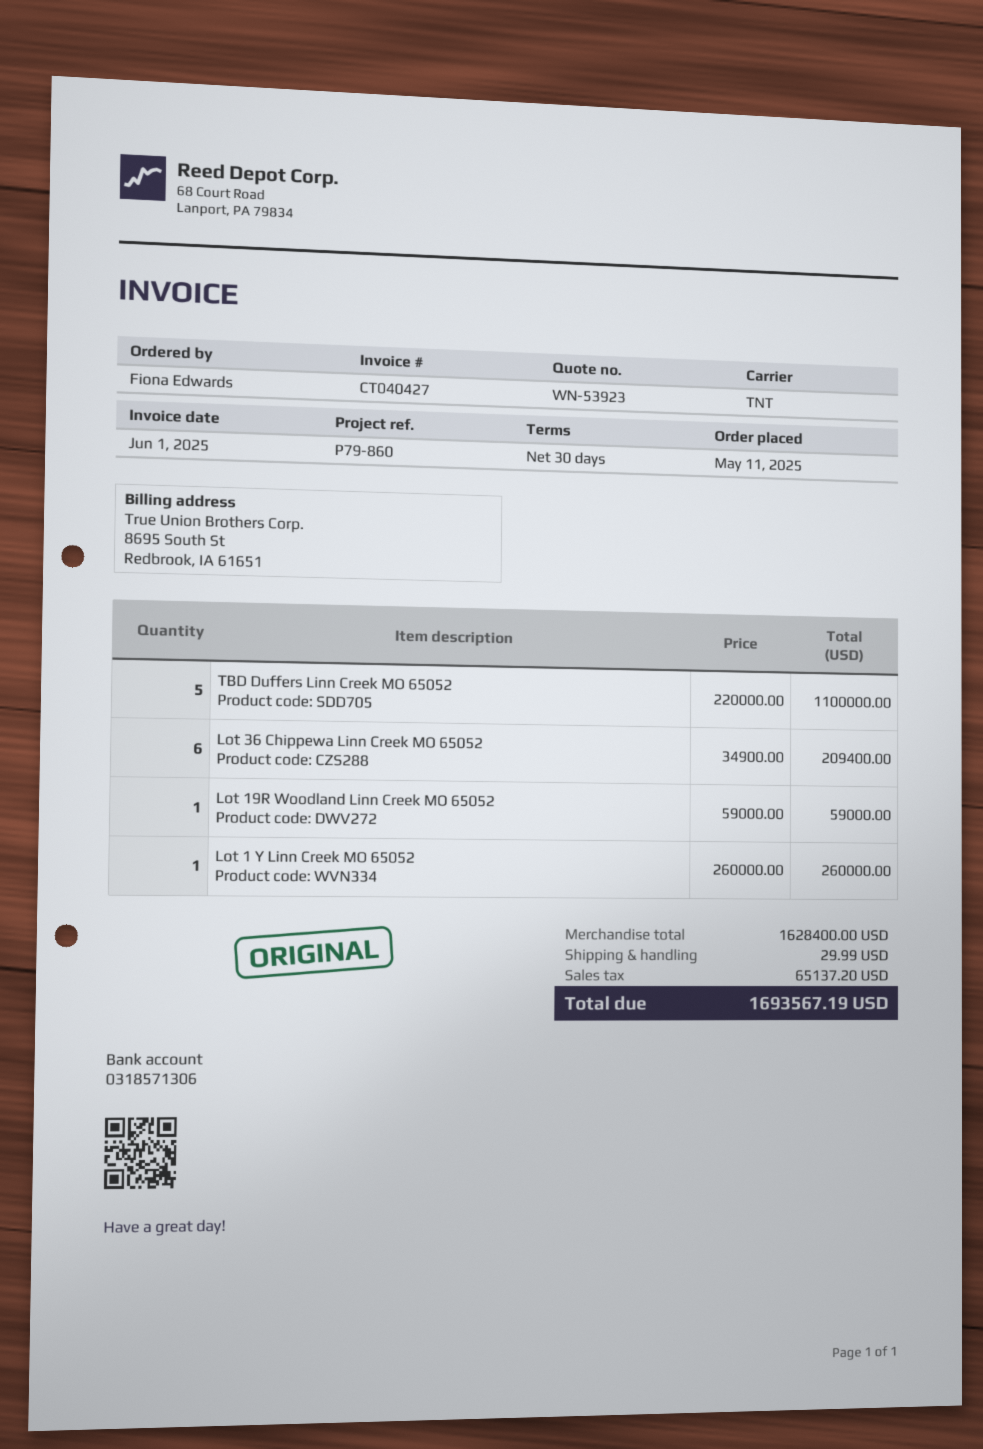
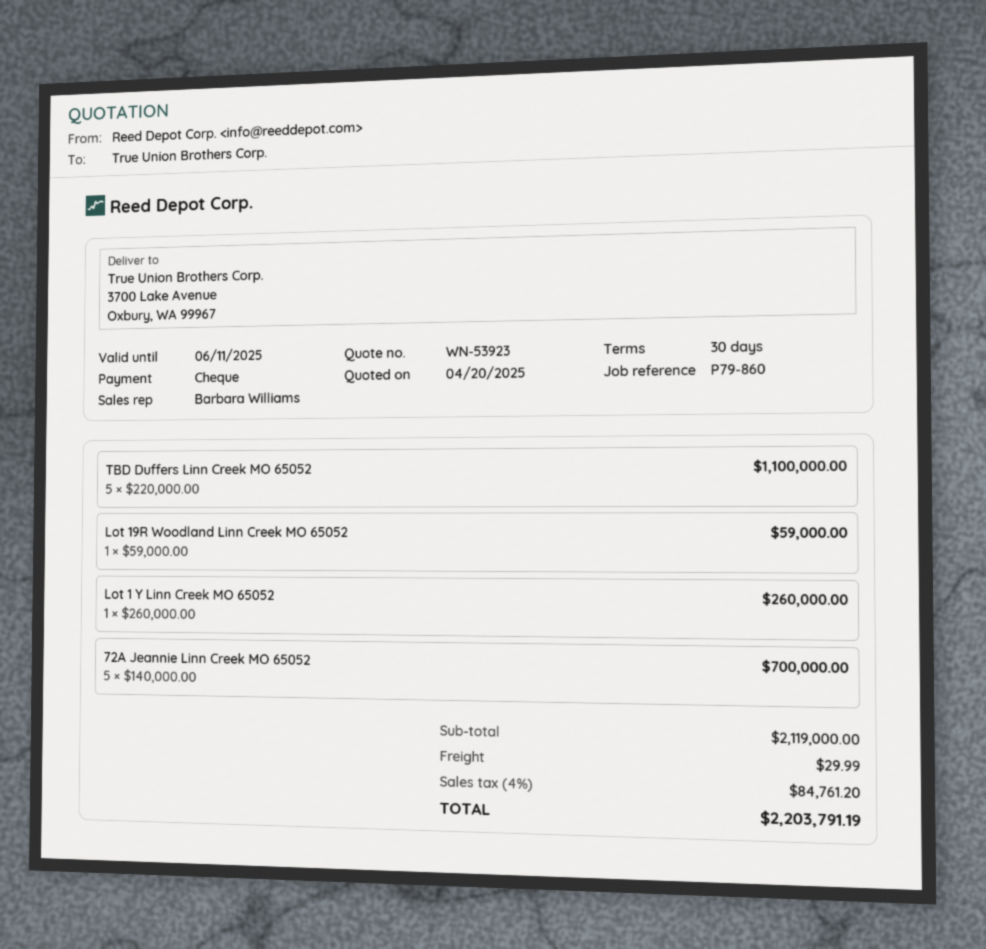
Lot 36 Chippewa Linn Creek MO 65052: 6 x 34900.00 = 209400.00 -> none
72A Jeannie Linn Creek MO 65052: none -> 5 x 140000.00 = 700000.00
subtotal: 1628400.00 -> 2119000.00
tax: 65137.20 -> 84761.20
total: 1693567.19 -> 2203791.19

